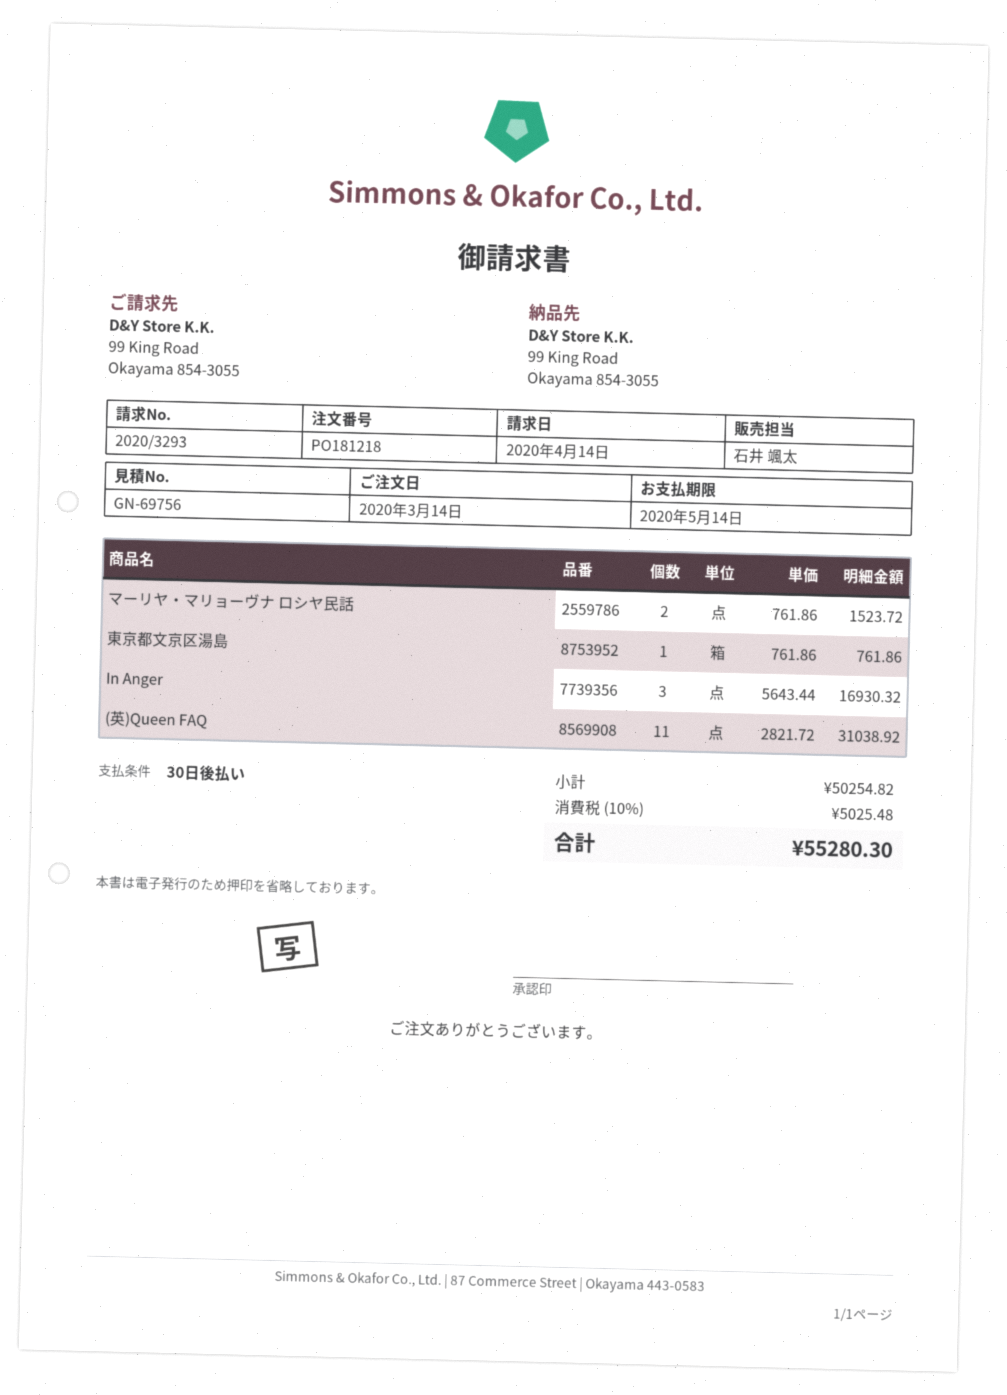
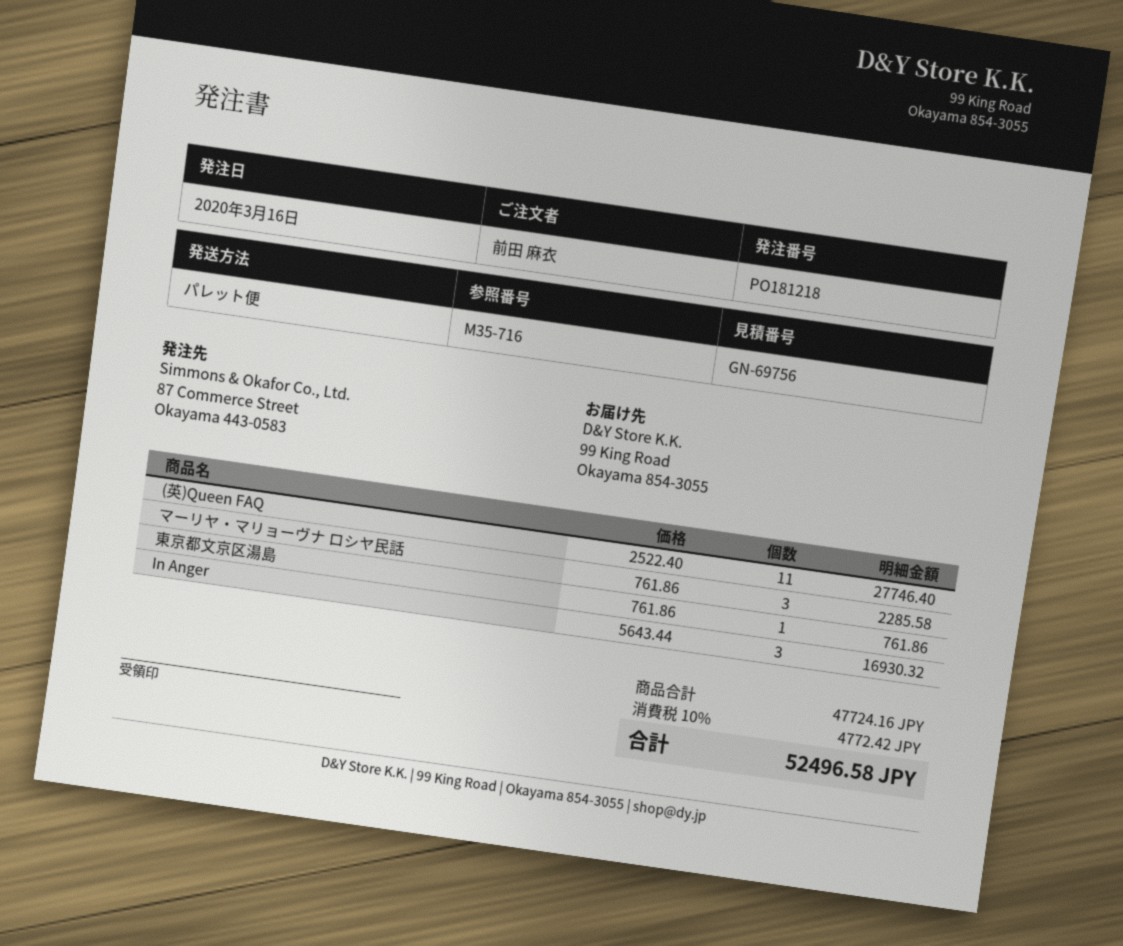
order date: 2020-03-14 -> 2020-03-16
マーリヤ・マリョーヴナ ロシヤ民話: 2 x 761.86 = 1523.72 -> 3 x 761.86 = 2285.58
(英)Queen FAQ: 11 x 2821.72 = 31038.92 -> 11 x 2522.40 = 27746.40
subtotal: 50254.82 -> 47724.16
tax: 10% = 5025.48 -> 10% = 4772.42
total: 55280.30 -> 52496.58

